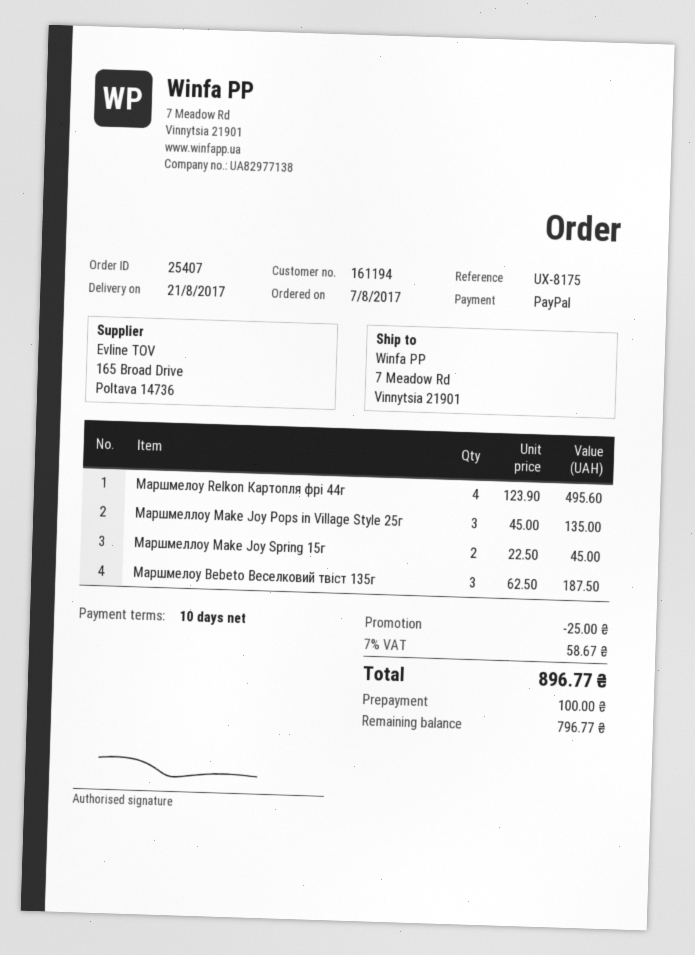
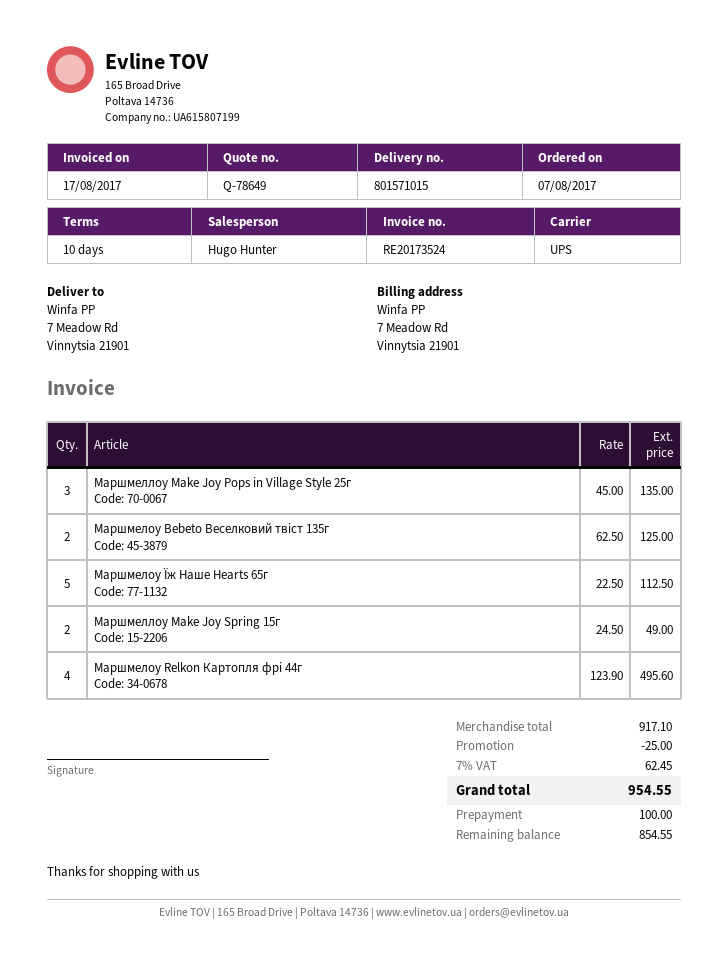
Маршмеллоу Make Joy Spring 15г: 2 x 22.50 = 45.00 -> 2 x 24.50 = 49.00
Маршмелоу Bebeto Веселковий твіст 135г: 3 x 62.50 = 187.50 -> 2 x 62.50 = 125.00
Маршмелоу Їж Наше Hearts 65г: none -> 5 x 22.50 = 112.50
tax: 7% = 58.67 -> 7% = 62.45
total: 896.77 -> 954.55
balance: 796.77 -> 854.55

